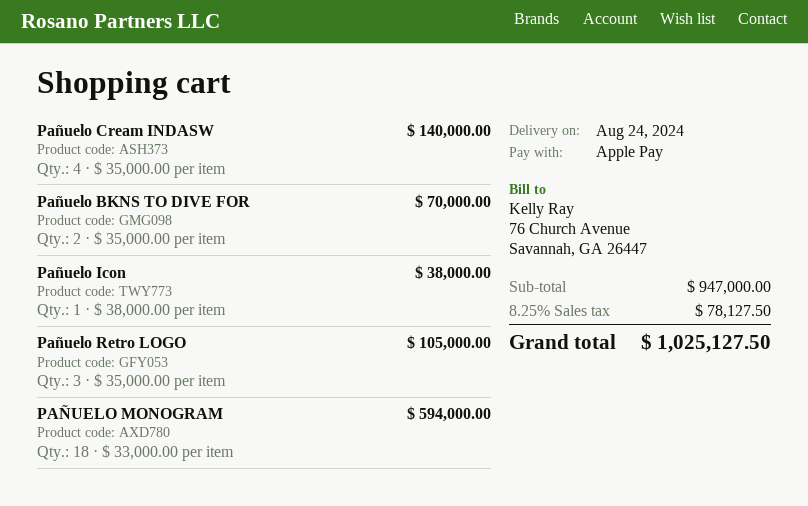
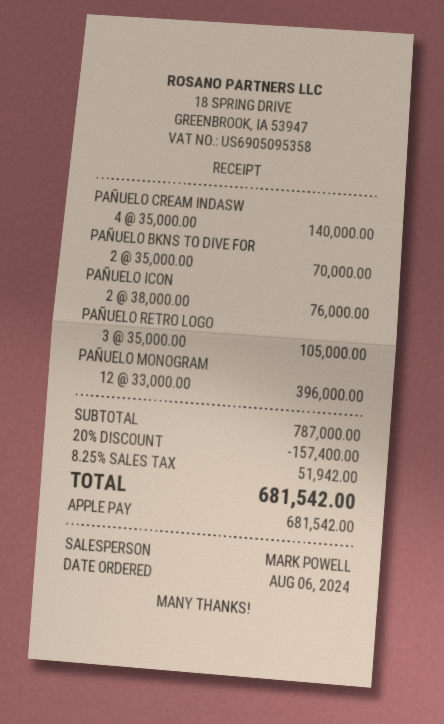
Pañuelo Icon: 1 x 38000.00 = 38000.00 -> 2 x 38000.00 = 76000.00
PAÑUELO MONOGRAM: 18 x 33000.00 = 594000.00 -> 12 x 33000.00 = 396000.00
subtotal: 947000.00 -> 787000.00
discount: none -> 20% = 157400.00
tax: 8.25% = 78127.50 -> 8.25% = 51942.00
total: 1025127.50 -> 681542.00

